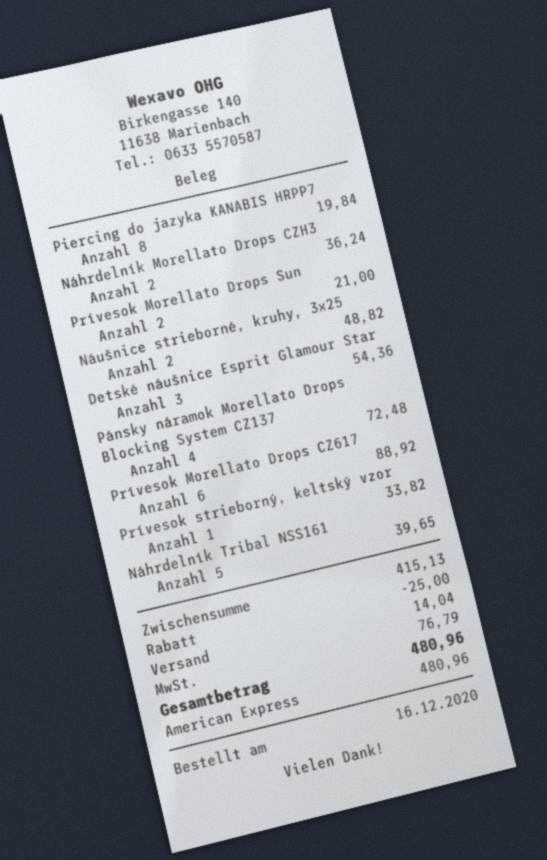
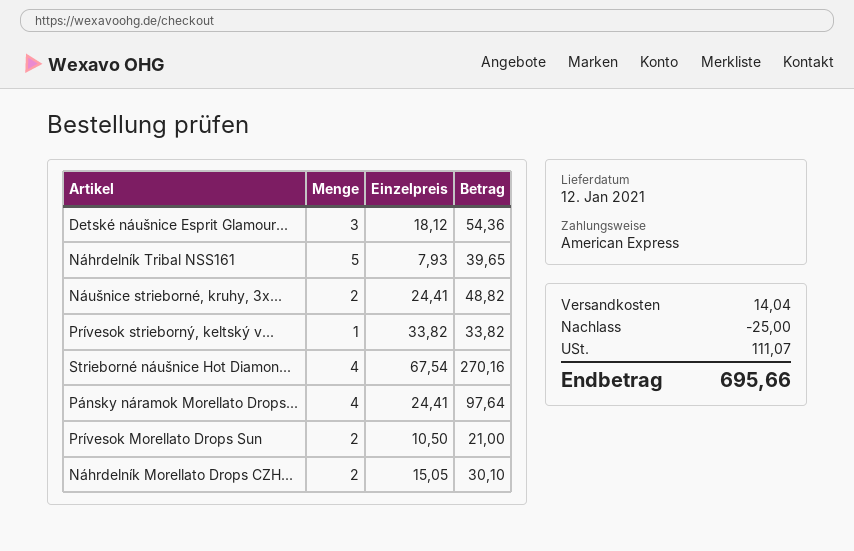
Piercing do jazyka KANABIS HRPP7: 8 for 19.84 -> none
Náhrdelník Morellato Drops CZH3: 2 for 36.24 -> 2 for 30.10
Pánsky náramok Morellato Drops Blocking System CZ137: 4 for 72.48 -> 4 for 97.64
Prívesok Morellato Drops CZ617: 6 for 88.92 -> none
Strieborné náušnice Hot Diamon...: none -> 4 for 270.16
tax: 76.79 -> 111.07
total: 480.96 -> 695.66

